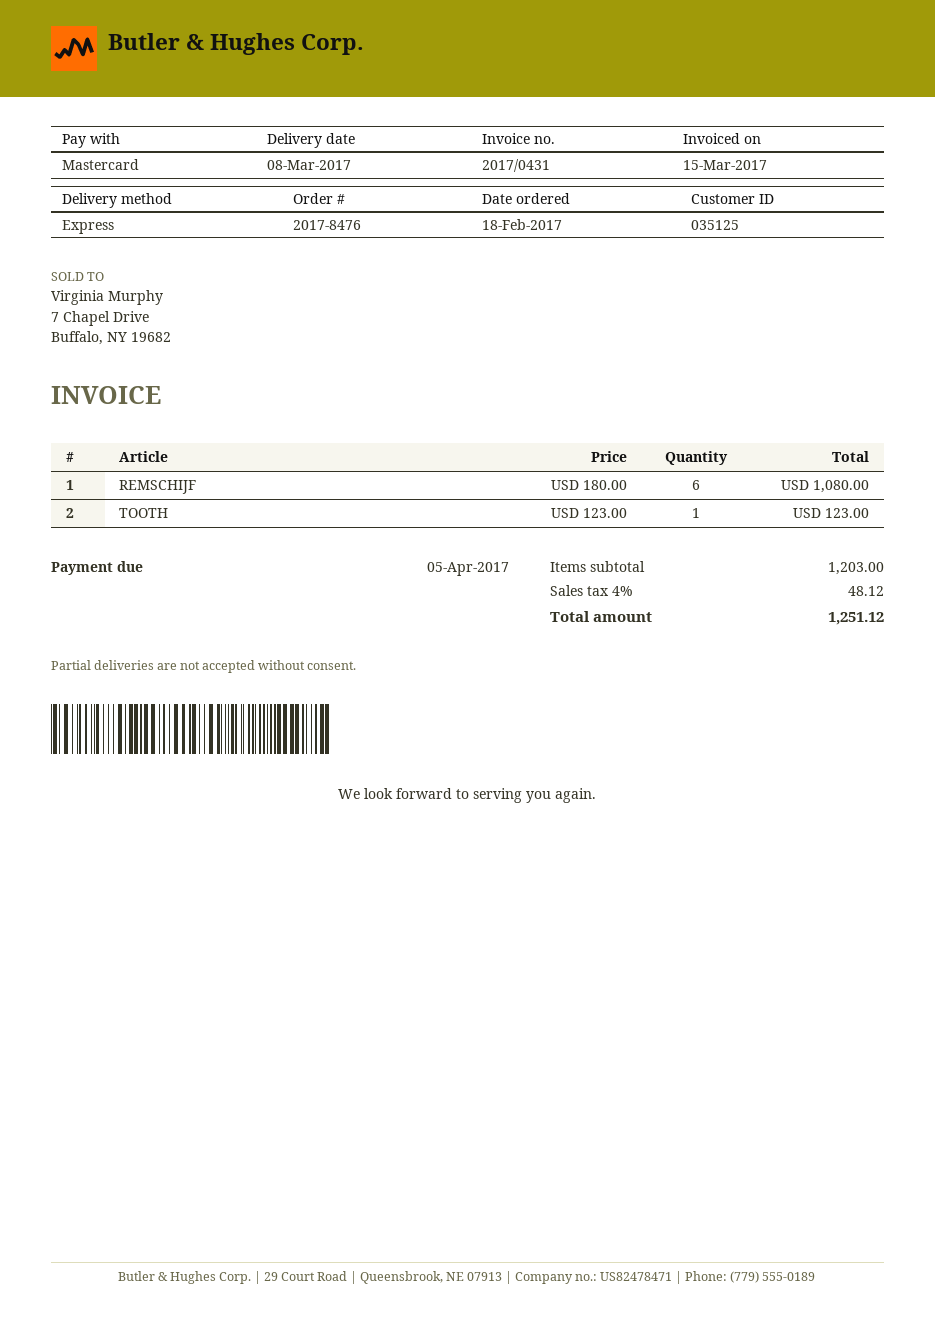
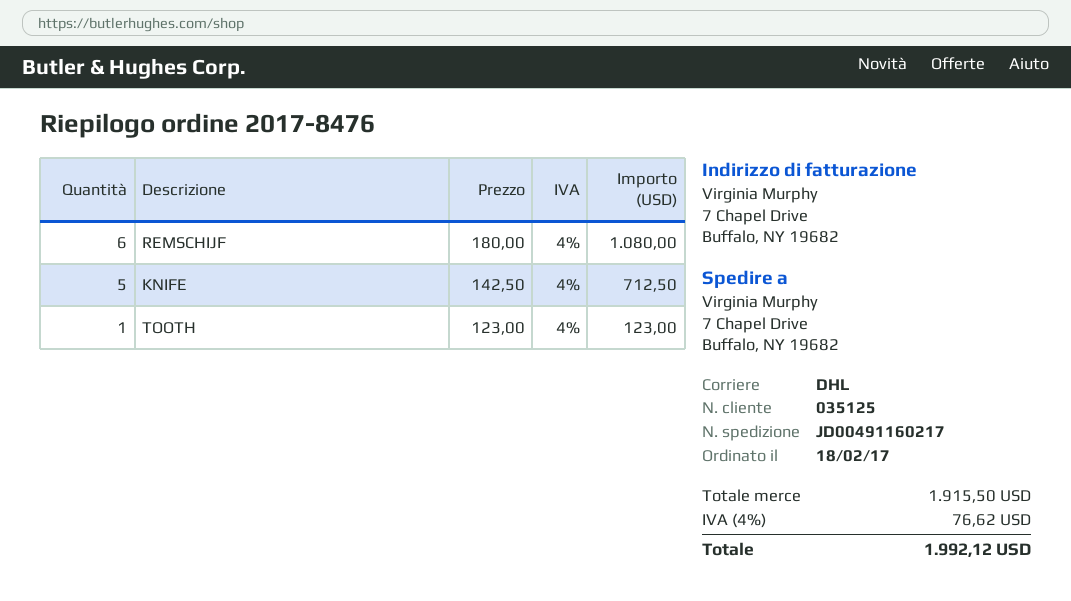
shipping method: express -> DHL
KNIFE: none -> 5 x 142.50 = 712.50
subtotal: 1203.00 -> 1915.50
tax: 4% = 48.12 -> 4% = 76.62
total: 1251.12 -> 1992.12

